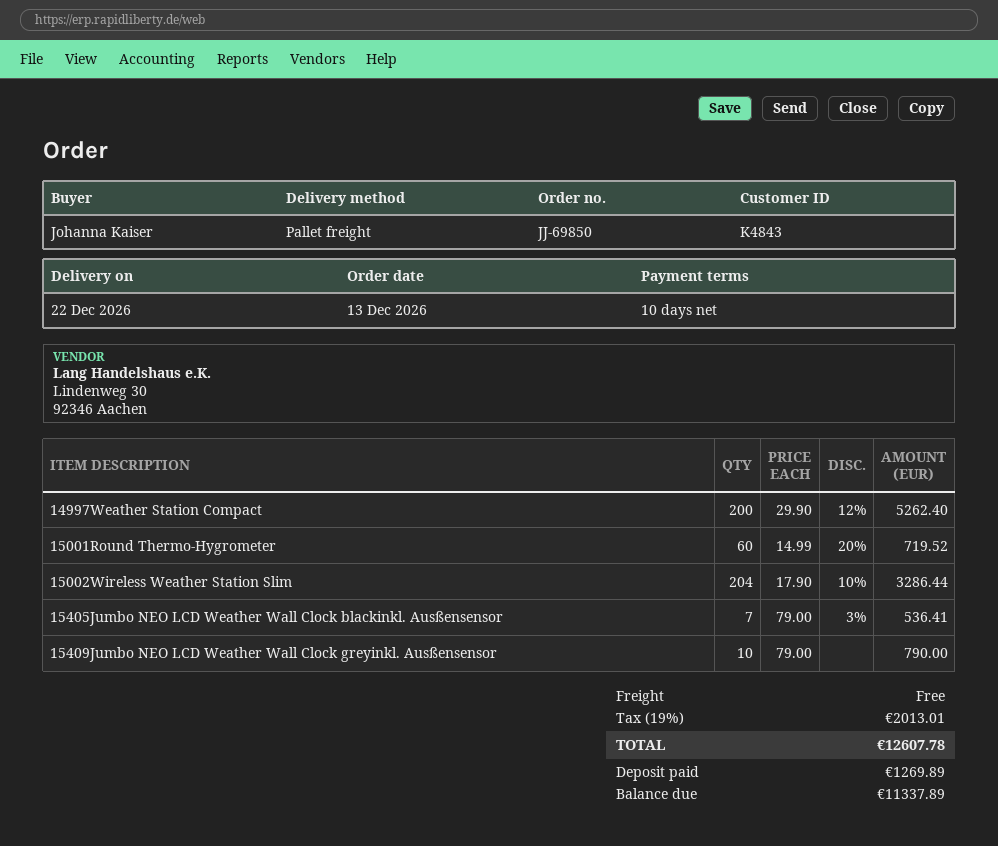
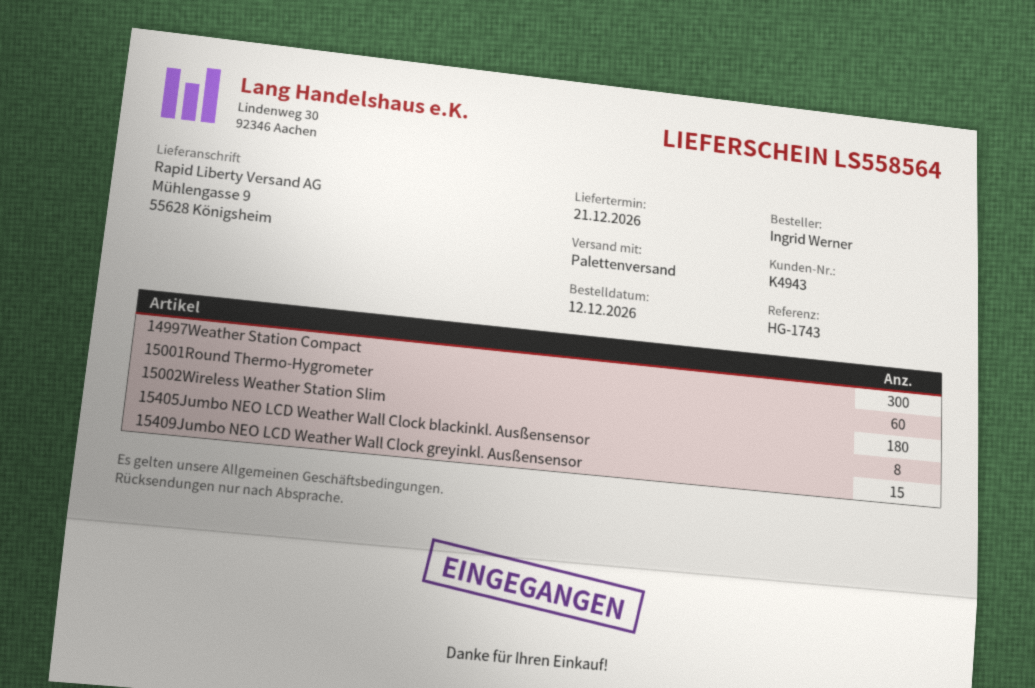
order date: 2026-12-13 -> 2026-12-12
delivery date: 2026-12-22 -> 2026-12-21
customer number: K4843 -> K4943
ordered by: Johanna Kaiser -> Ingrid Werner
14997Weather Station Compact: 200 -> 300
15002Wireless Weather Station Slim: 204 -> 180
15405Jumbo NEO LCD Weather Wall Clock blackinkl. Ausßensensor: 7 -> 8
15409Jumbo NEO LCD Weather Wall Clock greyinkl. Ausßensensor: 10 -> 15

